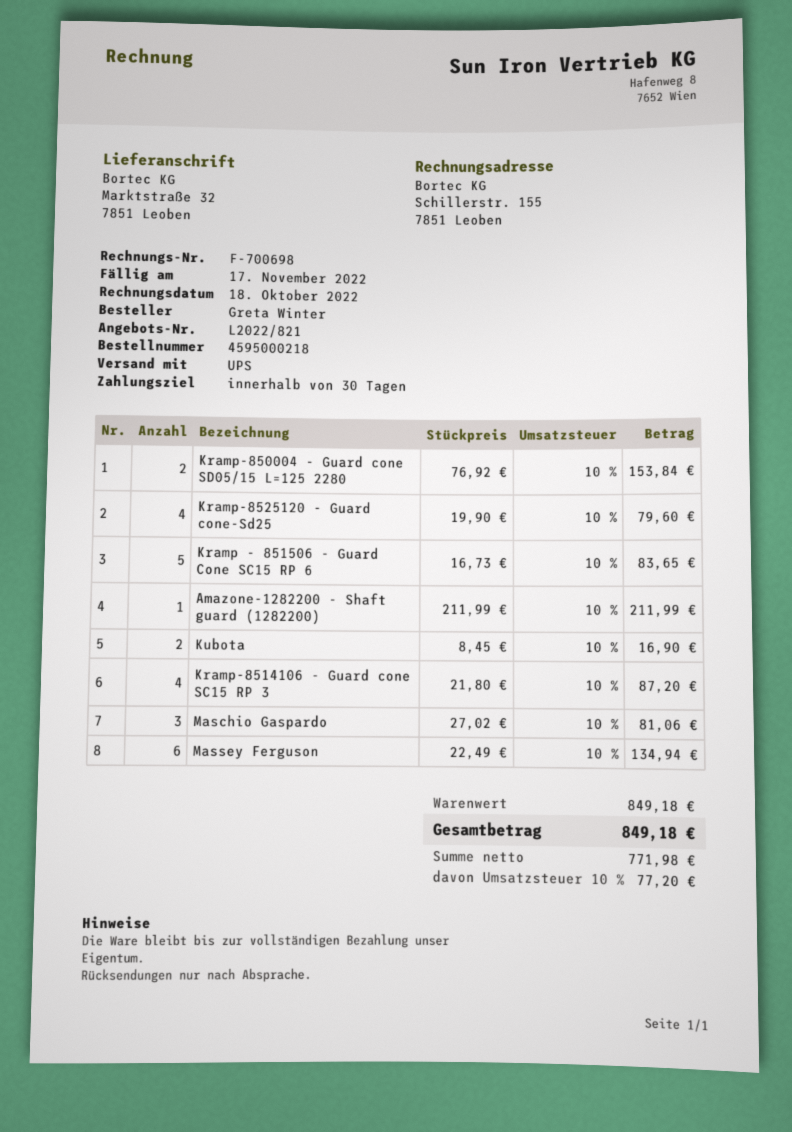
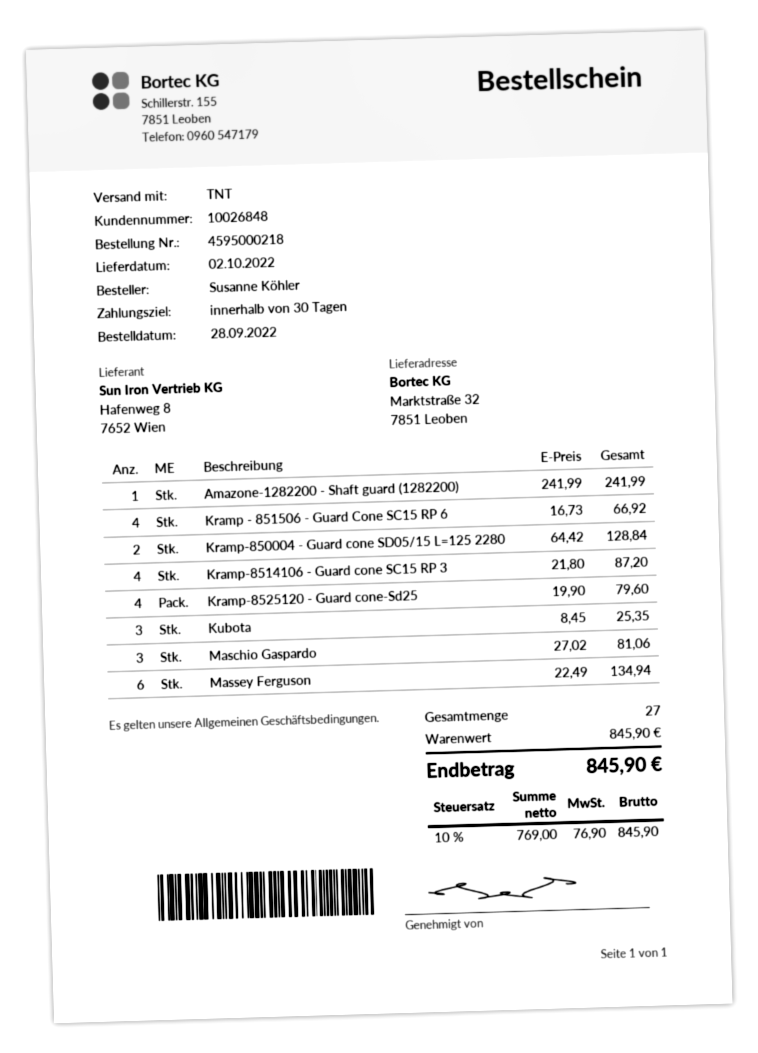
ordered by: Greta Winter -> Susanne Köhler
shipping method: UPS -> TNT
Kramp-850004 - Guard cone SD05/15 L=125 2280: 2 x 76.92 = 153.84 -> 2 x 64.42 = 128.84
Kramp - 851506 - Guard Cone SC15 RP 6: 5 x 16.73 = 83.65 -> 4 x 16.73 = 66.92
Amazone-1282200 - Shaft guard (1282200): 1 x 211.99 = 211.99 -> 1 x 241.99 = 241.99
Kubota: 2 x 8.45 = 16.90 -> 3 x 8.45 = 25.35
subtotal: 849.18 -> 845.90
net: 771.98 -> 769.00
tax: 10% = 77.20 -> 10% = 76.90
total: 849.18 -> 845.90

